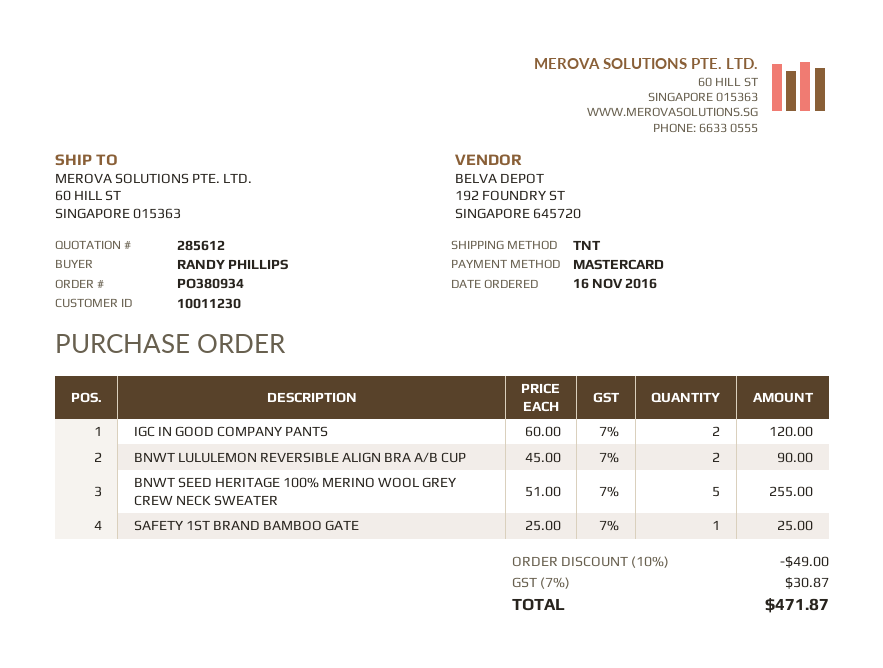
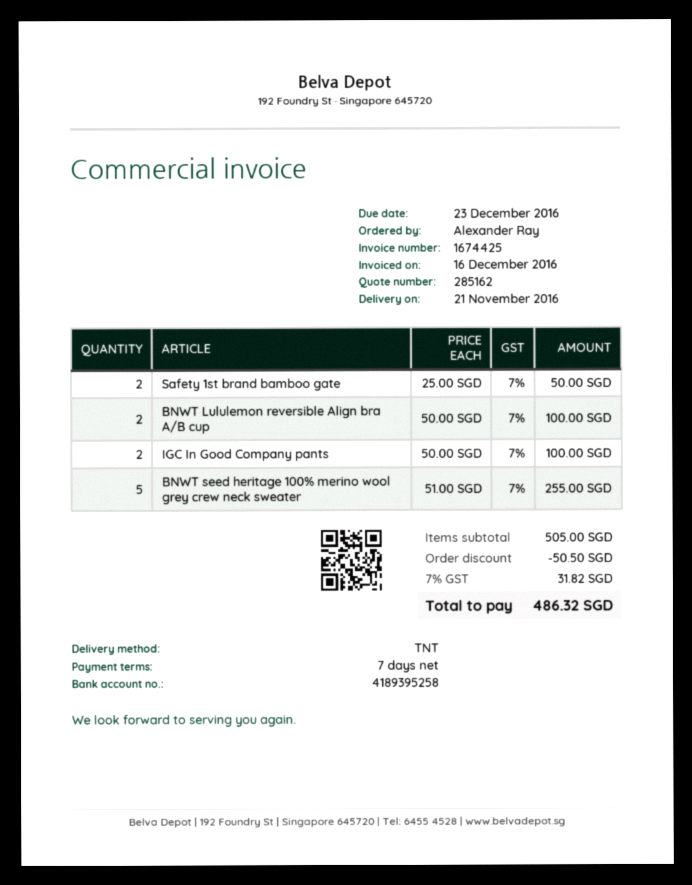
quote number: 285612 -> 285162
ordered by: RANDY PHILLIPS -> Alexander Ray
IGC IN GOOD COMPANY PANTS: 2 x 60.00 = 120.00 -> 2 x 50.00 = 100.00
BNWT LULULEMON REVERSIBLE ALIGN BRA A/B CUP: 2 x 45.00 = 90.00 -> 2 x 50.00 = 100.00
SAFETY 1ST BRAND BAMBOO GATE: 1 x 25.00 = 25.00 -> 2 x 25.00 = 50.00
discount: 49.00 -> 50.50
tax: 7% = 30.87 -> 7% = 31.82
total: 471.87 -> 486.32

